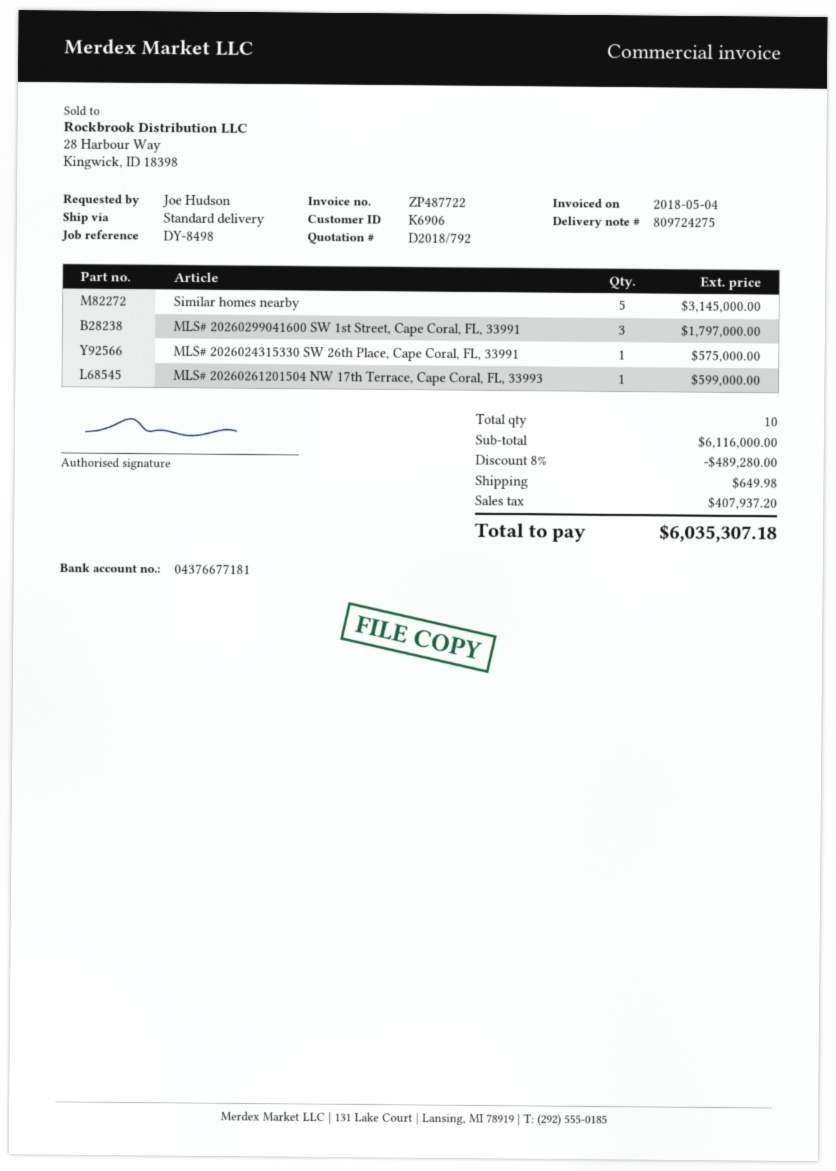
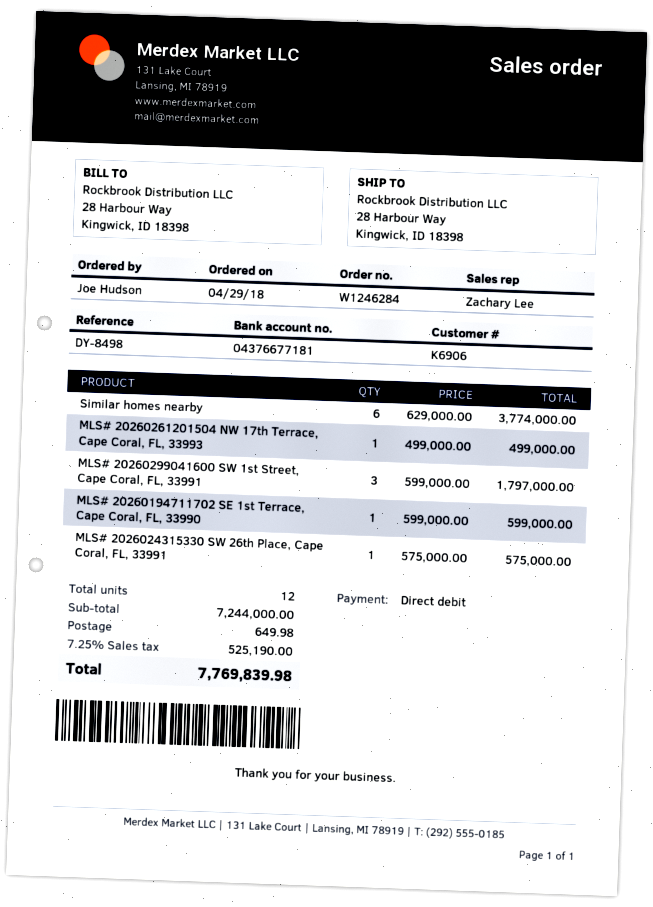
Similar homes nearby: 5 for 3145000.00 -> 6 for 3774000.00
MLS# 20260261201504 NW 17th Terrace, Cape Coral, FL, 33993: 1 for 599000.00 -> 1 for 499000.00
MLS# 20260194711702 SE 1st Terrace, Cape Coral, FL, 33990: none -> 1 for 599000.00
total quantity: 10 -> 12
subtotal: 6116000.00 -> 7244000.00
discount: 8% = 489280.00 -> none
tax: 407937.20 -> 525190.00
total: 6035307.18 -> 7769839.98

